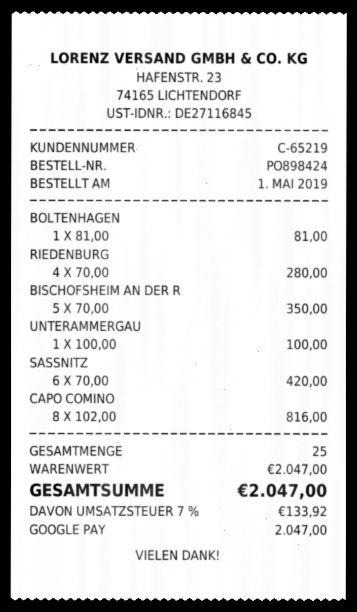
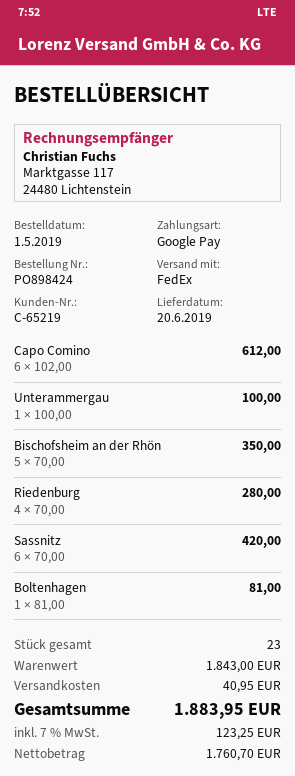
CAPO COMINO: 8 x 102.00 = 816.00 -> 6 x 102.00 = 612.00
total quantity: 25 -> 23
subtotal: 2047.00 -> 1843.00
shipping: none -> 40.95
tax: 7% = 133.92 -> 7% = 123.25
total: 2047.00 -> 1883.95

